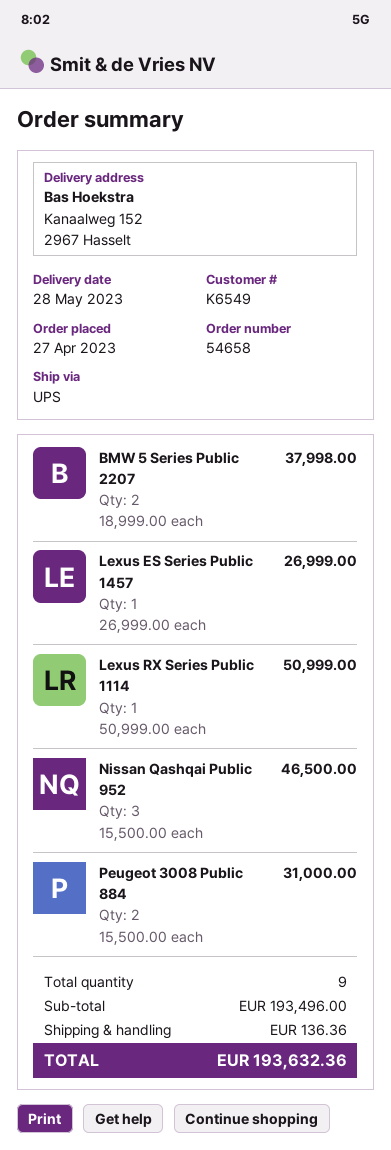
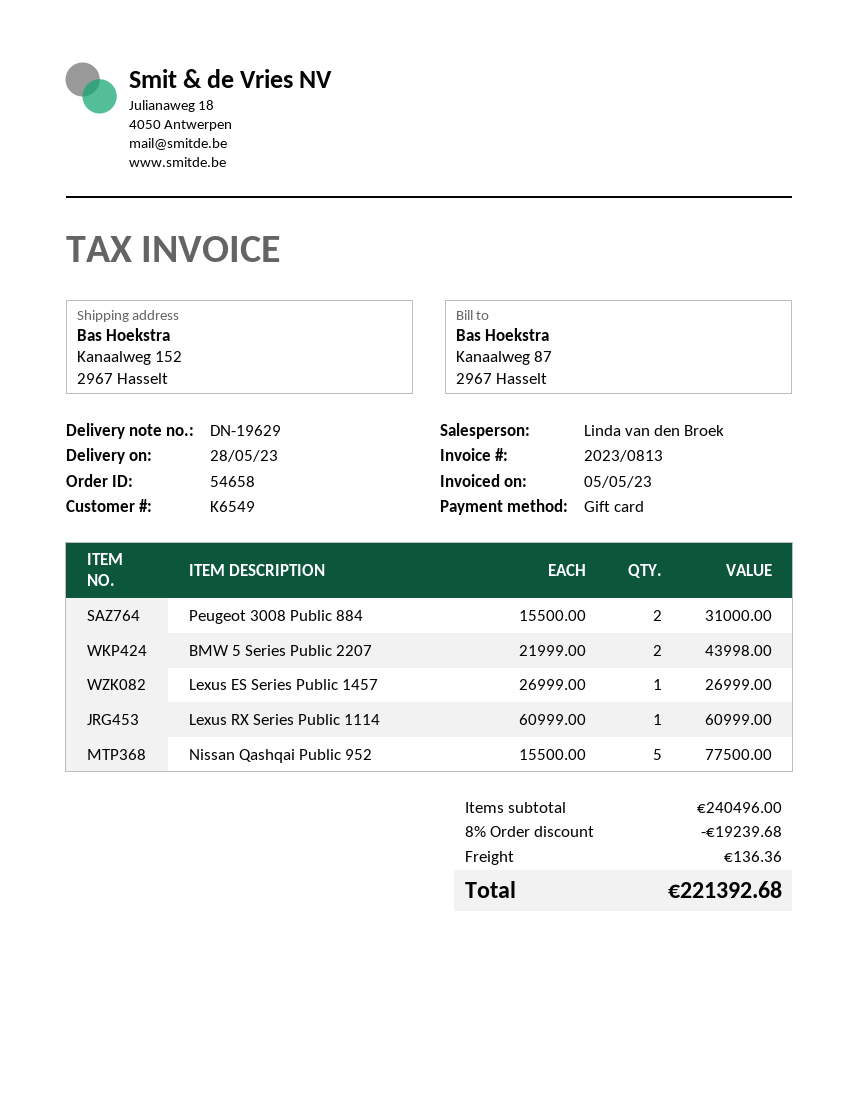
BMW 5 Series Public 2207: 2 x 18999.00 = 37998.00 -> 2 x 21999.00 = 43998.00
Lexus RX Series Public 1114: 1 x 50999.00 = 50999.00 -> 1 x 60999.00 = 60999.00
Nissan Qashqai Public 952: 3 x 15500.00 = 46500.00 -> 5 x 15500.00 = 77500.00
subtotal: 193496.00 -> 240496.00
discount: none -> 8% = 19239.68
total: 193632.36 -> 221392.68

